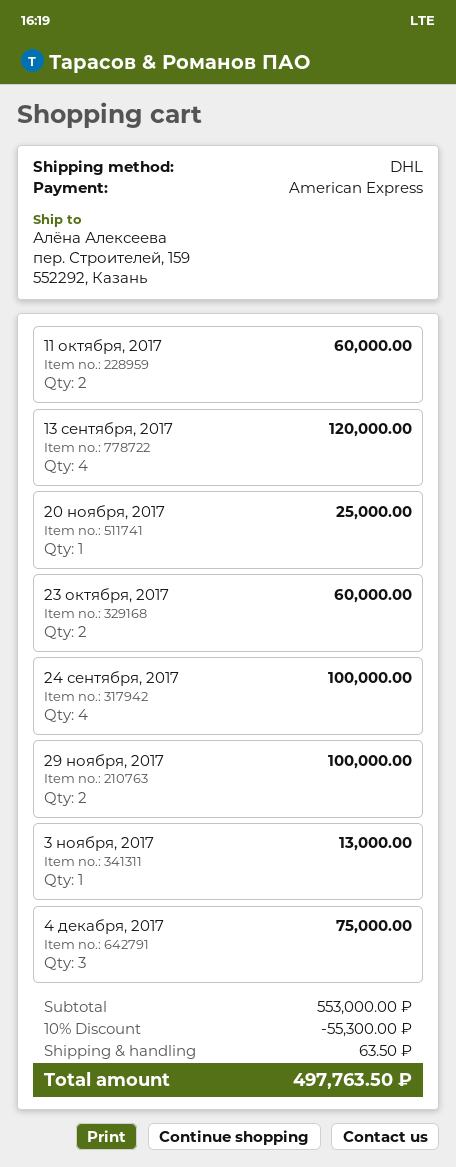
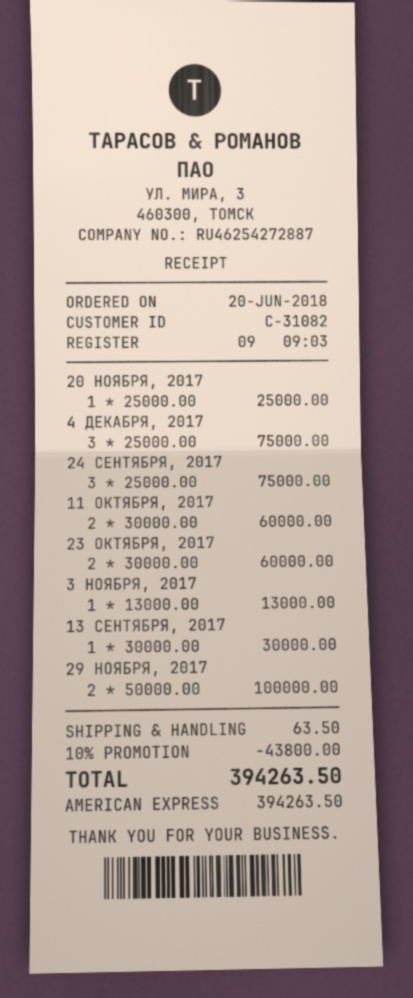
13 сентября, 2017: 4 for 120000.00 -> 1 for 30000.00
24 сентября, 2017: 4 for 100000.00 -> 3 for 75000.00
discount: 10% = 55300.00 -> 10% = 43800.00
total: 497763.50 -> 394263.50

